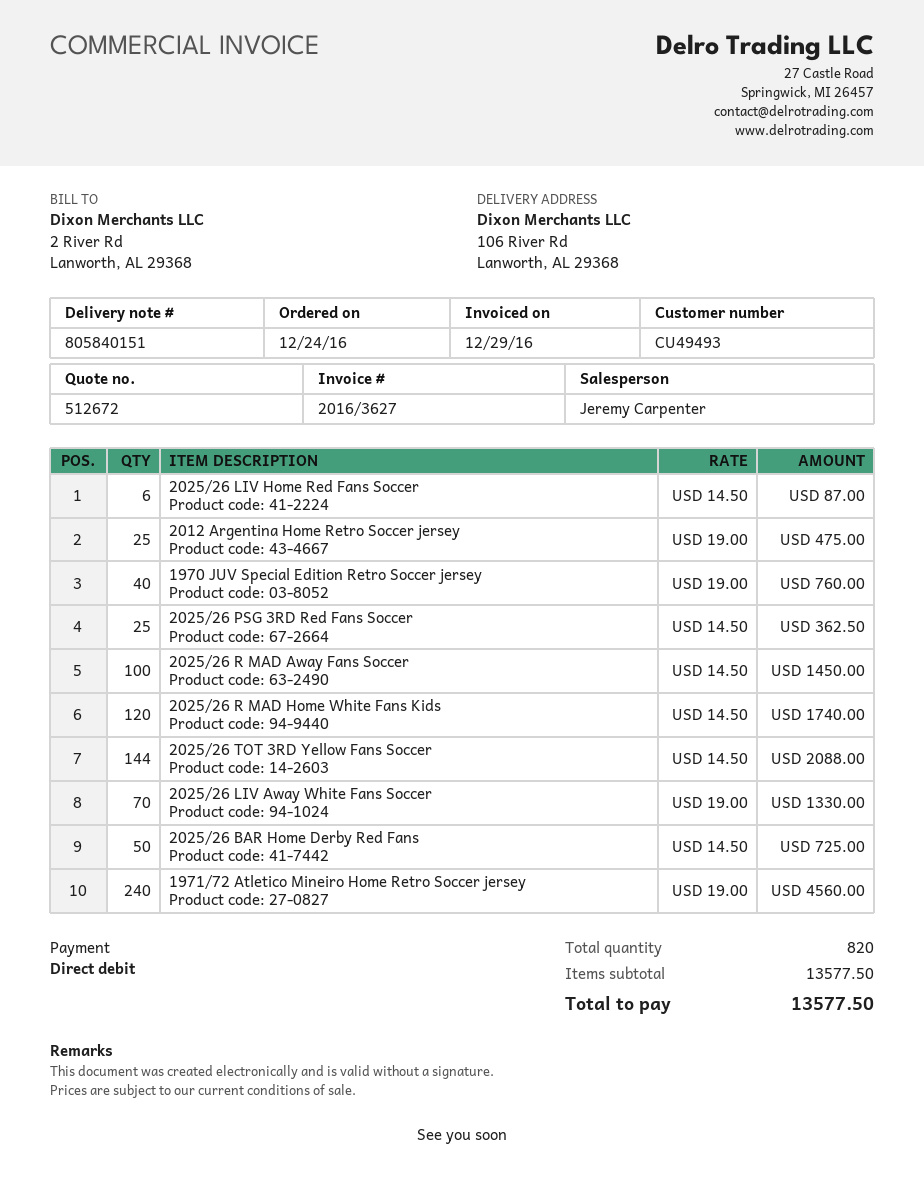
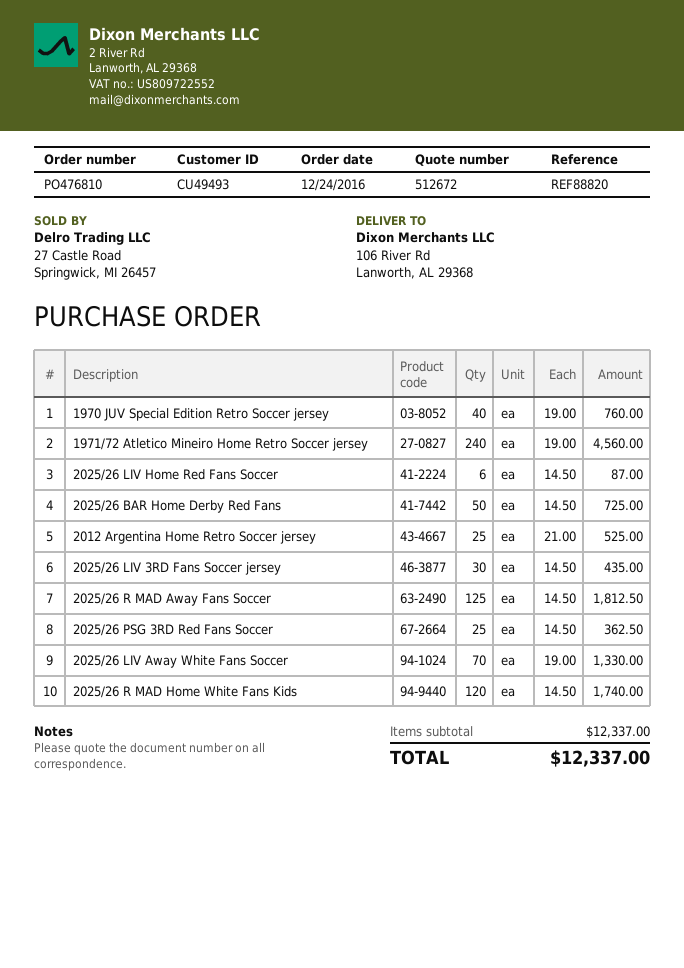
2012 Argentina Home Retro Soccer jersey: 25 x 19.00 = 475.00 -> 25 x 21.00 = 525.00
2025/26 R MAD Away Fans Soccer: 100 x 14.50 = 1450.00 -> 125 x 14.50 = 1812.50
2025/26 TOT 3RD Yellow Fans Soccer: 144 x 14.50 = 2088.00 -> none
2025/26 LIV 3RD Fans Soccer jersey: none -> 30 x 14.50 = 435.00
subtotal: 13577.50 -> 12337.00
total: 13577.50 -> 12337.00

